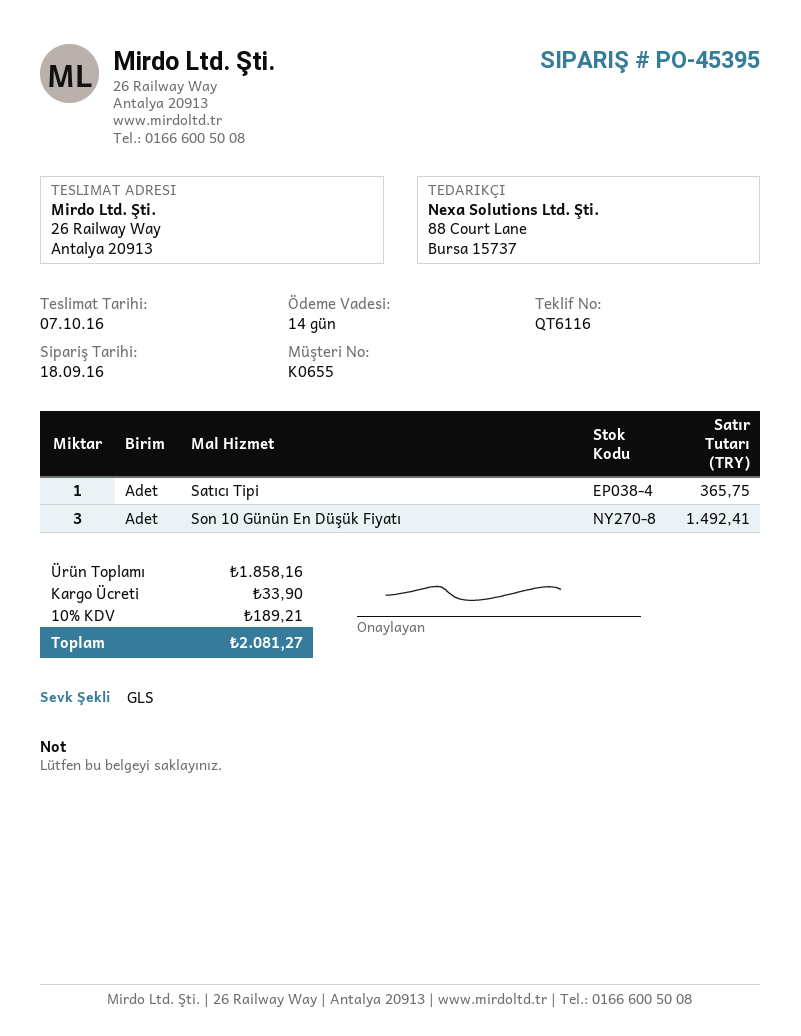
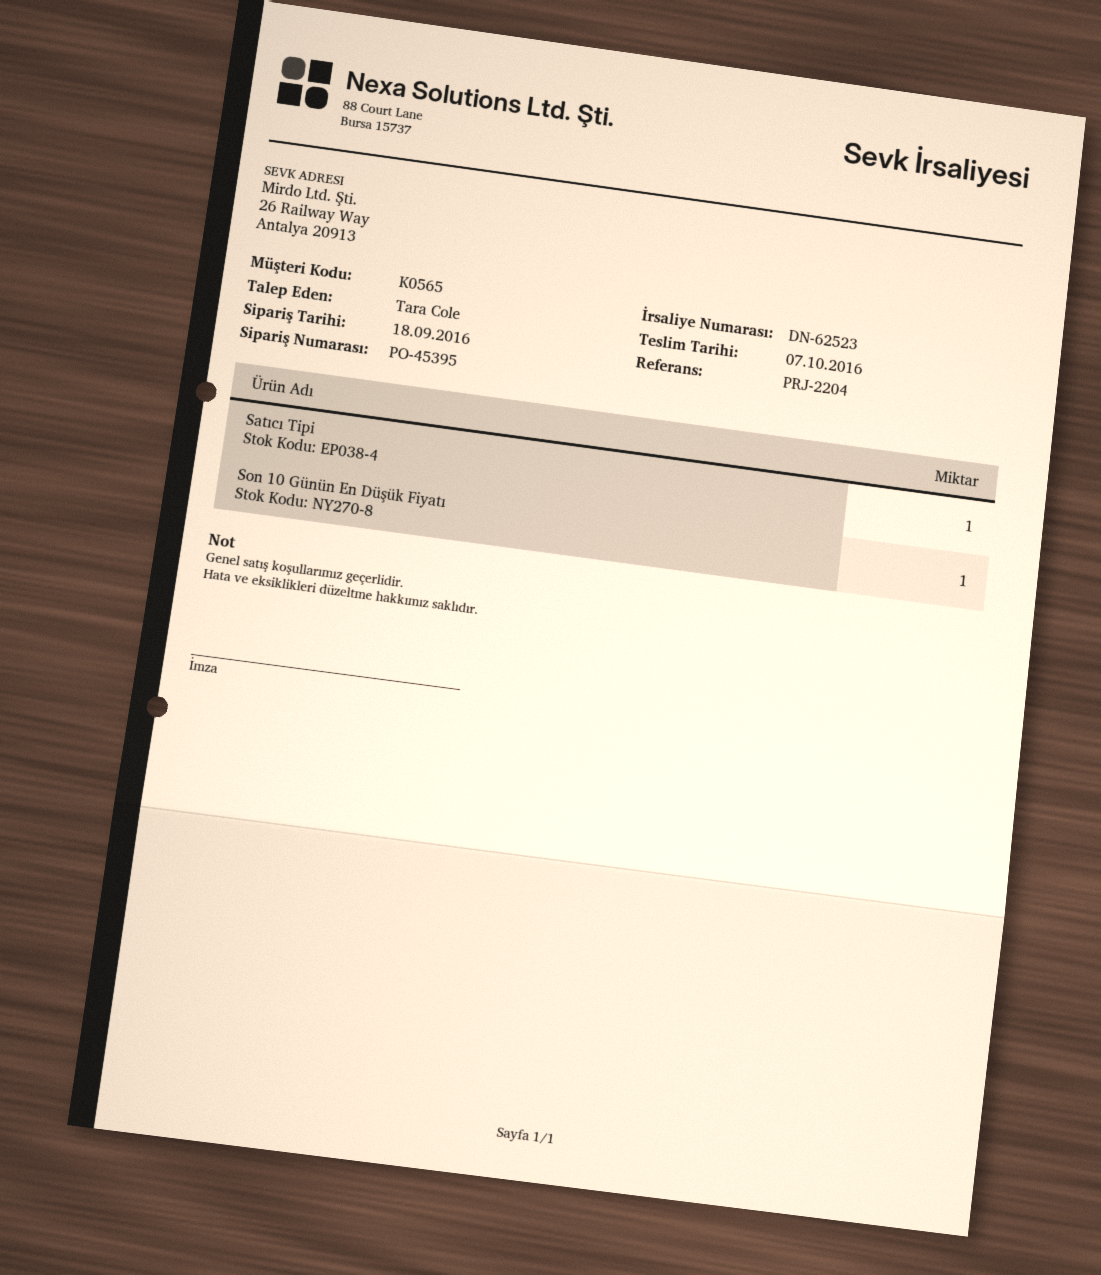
customer number: K0655 -> K0565
Son 10 Günün En Düşük Fiyatı: 3 -> 1

